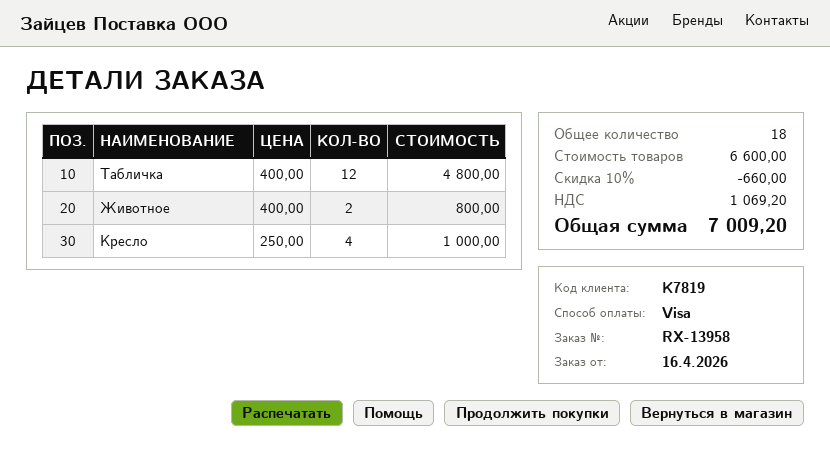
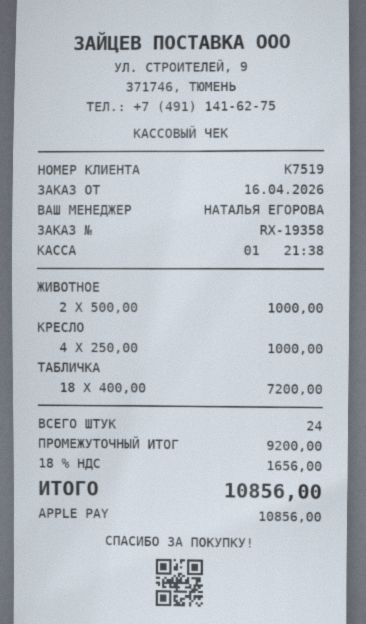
order number: RX-13958 -> RX-19358
customer number: K7819 -> K7519
payment method: Visa -> Apple Pay
Табличка: 12 x 400.00 = 4800.00 -> 18 x 400.00 = 7200.00
Животное: 2 x 400.00 = 800.00 -> 2 x 500.00 = 1000.00
total quantity: 18 -> 24
subtotal: 6600.00 -> 9200.00
discount: 10% = 660.00 -> none
tax: 1069.20 -> 1656.00
total: 7009.20 -> 10856.00

